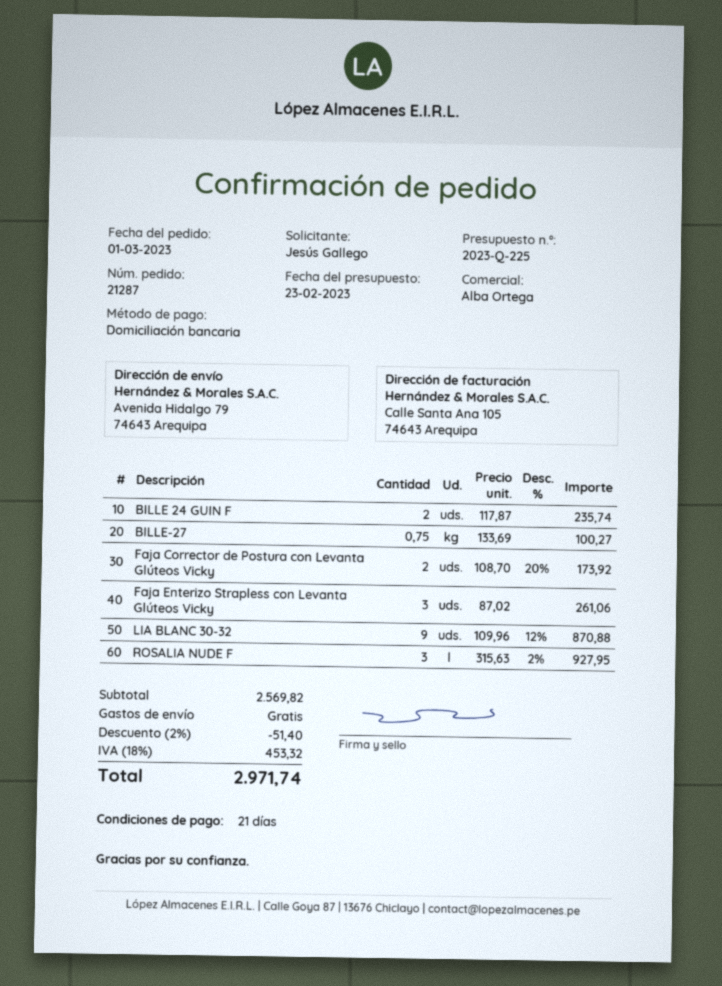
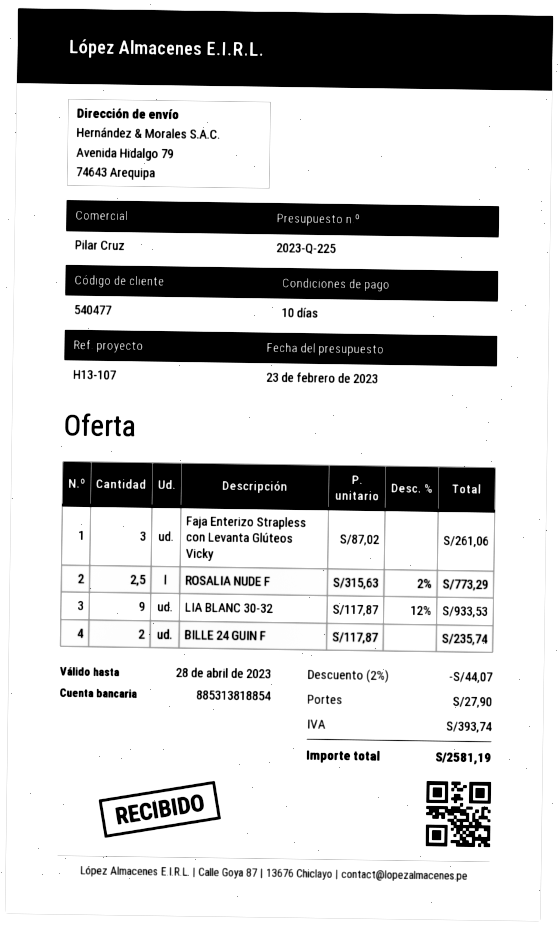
payment terms: 21 days -> 10 days
sales rep: Alba Ortega -> Pilar Cruz
BILLE-27: 0.75 x 133.69 = 100.27 -> none
Faja Corrector de Postura con Levanta Glúteos Vicky: 2 x 108.70 - 20% = 173.92 -> none
LIA BLANC 30-32: 9 x 109.96 - 12% = 870.88 -> 9 x 117.87 - 12% = 933.53
ROSALIA NUDE F: 3 x 315.63 - 2% = 927.95 -> 2.5 x 315.63 - 2% = 773.29
discount: 2% = 51.40 -> 2% = 44.07
shipping: 0.00 -> 27.90
tax: 453.32 -> 393.74
total: 2971.74 -> 2581.19

